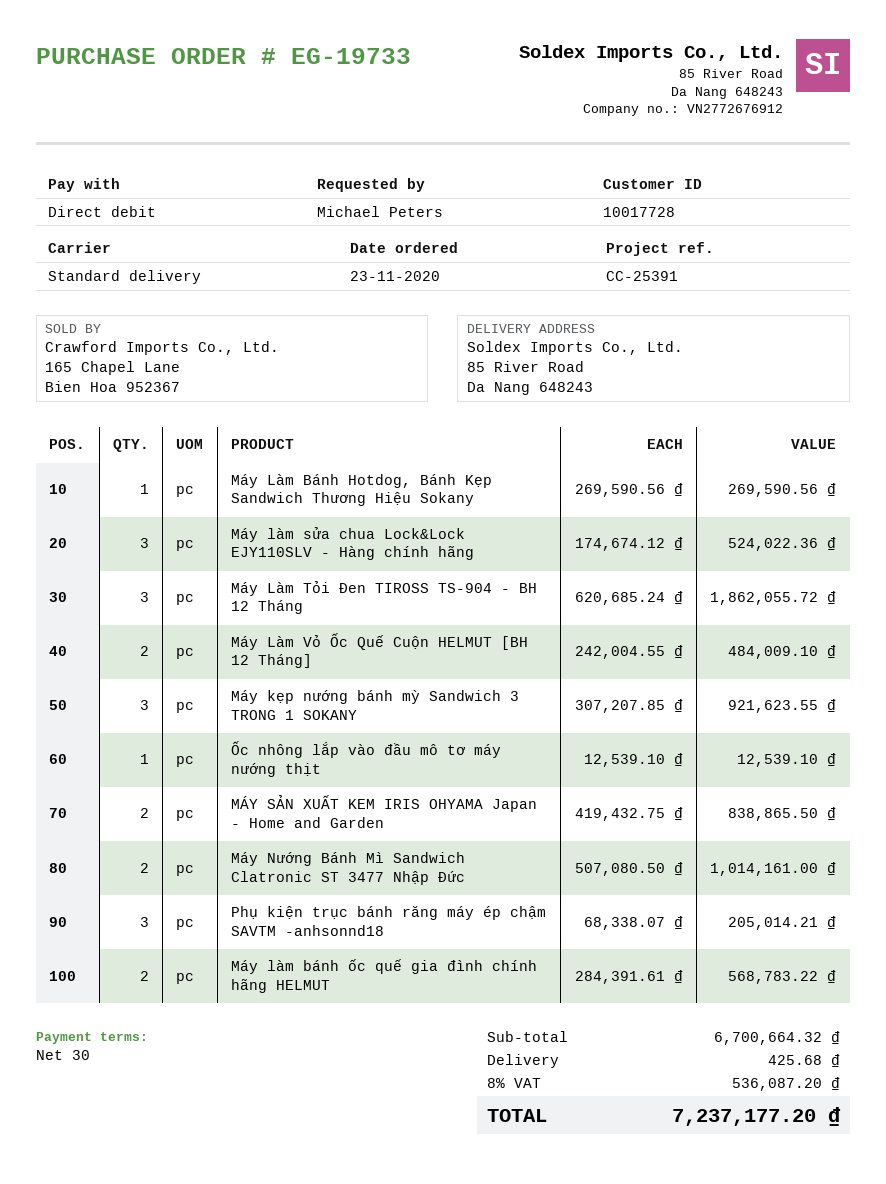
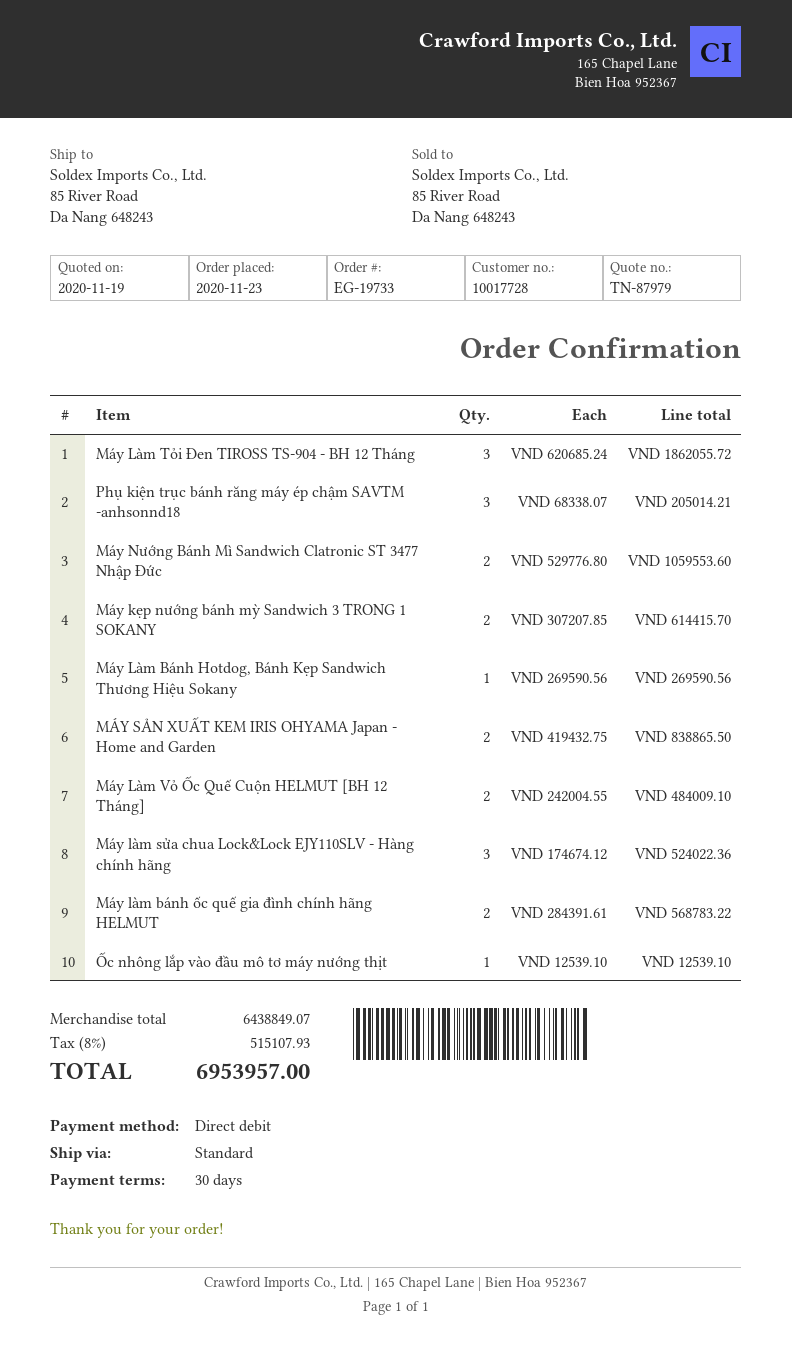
Máy kẹp nướng bánh mỳ Sandwich 3 TRONG 1 SOKANY: 3 x 307207.85 = 921623.55 -> 2 x 307207.85 = 614415.70
Máy Nướng Bánh Mì Sandwich Clatronic ST 3477 Nhập Đức: 2 x 507080.50 = 1014161.00 -> 2 x 529776.80 = 1059553.60
subtotal: 6700664.32 -> 6438849.07
shipping: 425.68 -> none
tax: 8% = 536087.20 -> 8% = 515107.93
total: 7237177.20 -> 6953957.00

